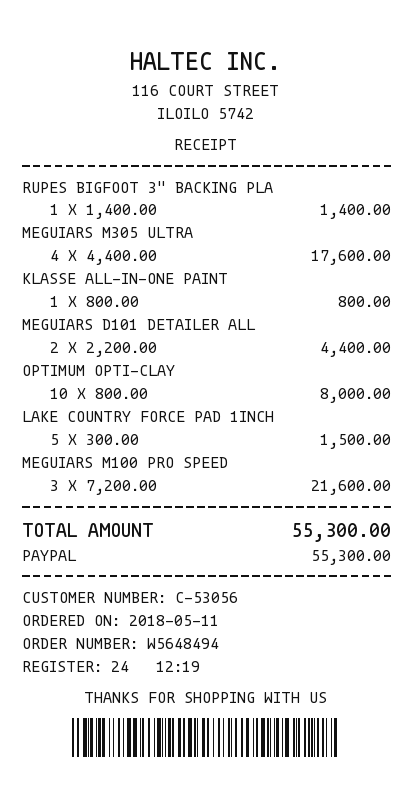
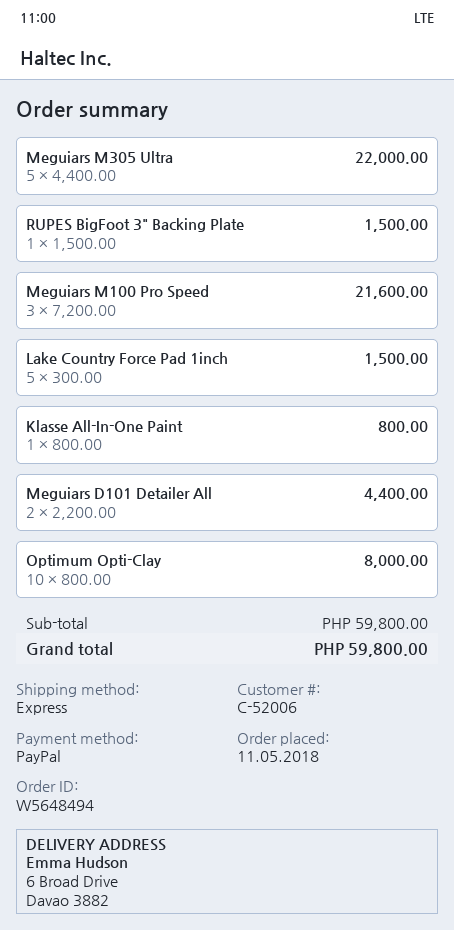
customer number: C-53056 -> C-52006
RUPES BIGFOOT 3" BACKING PLA: 1 x 1400.00 = 1400.00 -> 1 x 1500.00 = 1500.00
MEGUIARS M305 ULTRA: 4 x 4400.00 = 17600.00 -> 5 x 4400.00 = 22000.00
total: 55300.00 -> 59800.00

